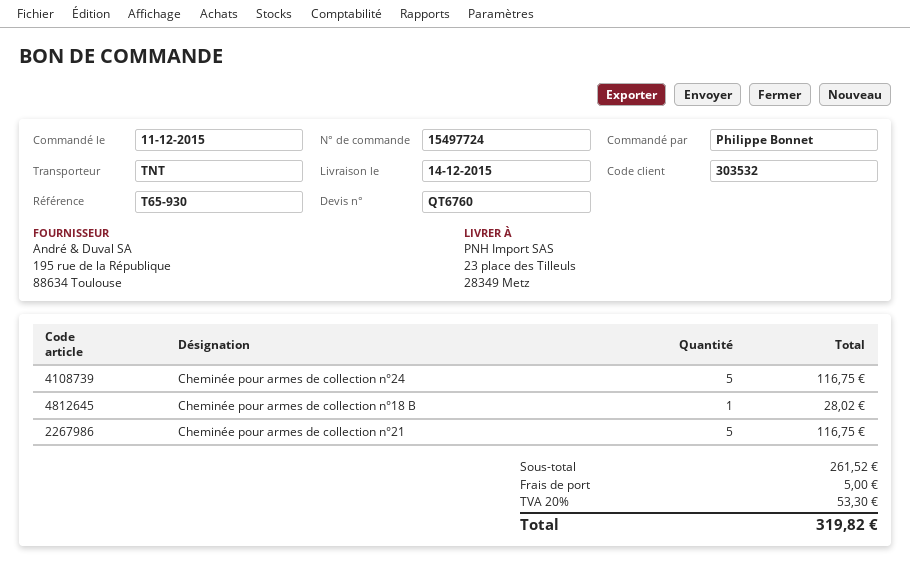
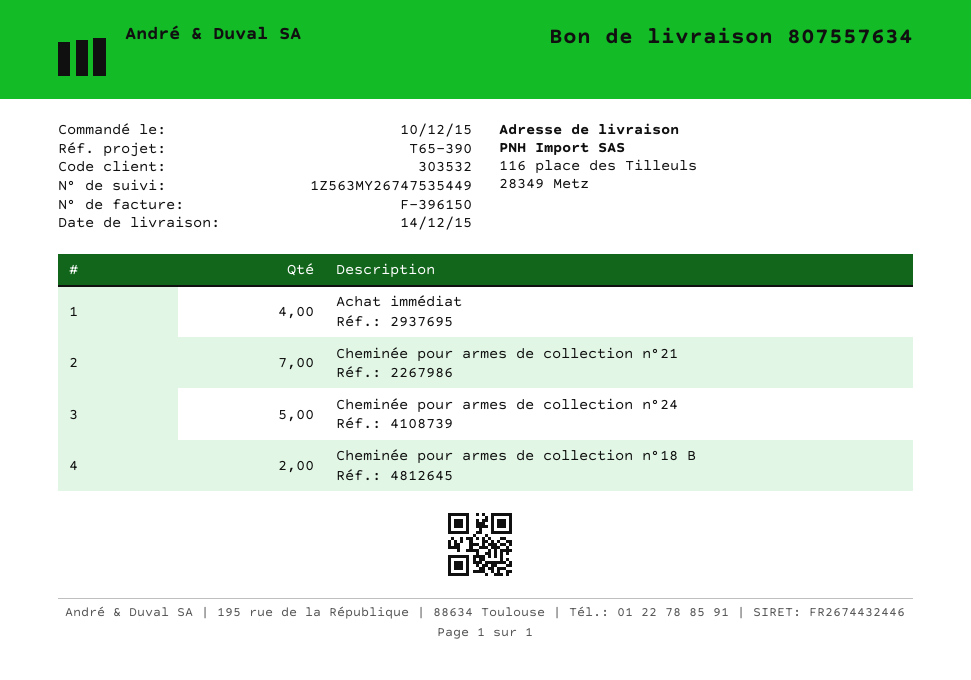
order date: 2015-12-11 -> 2015-12-10
reference: T65-930 -> T65-390
ship to: 23 place des Tilleuls, 28349 Metz -> 116 place des Tilleuls, 28349 Metz
Cheminée pour armes de collection n°18 B: 1 -> 2
Cheminée pour armes de collection n°21: 5 -> 7
Achat immédiat: none -> 4

